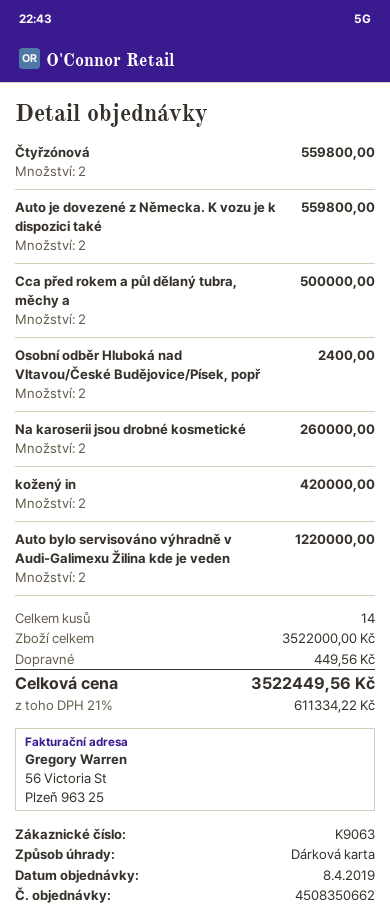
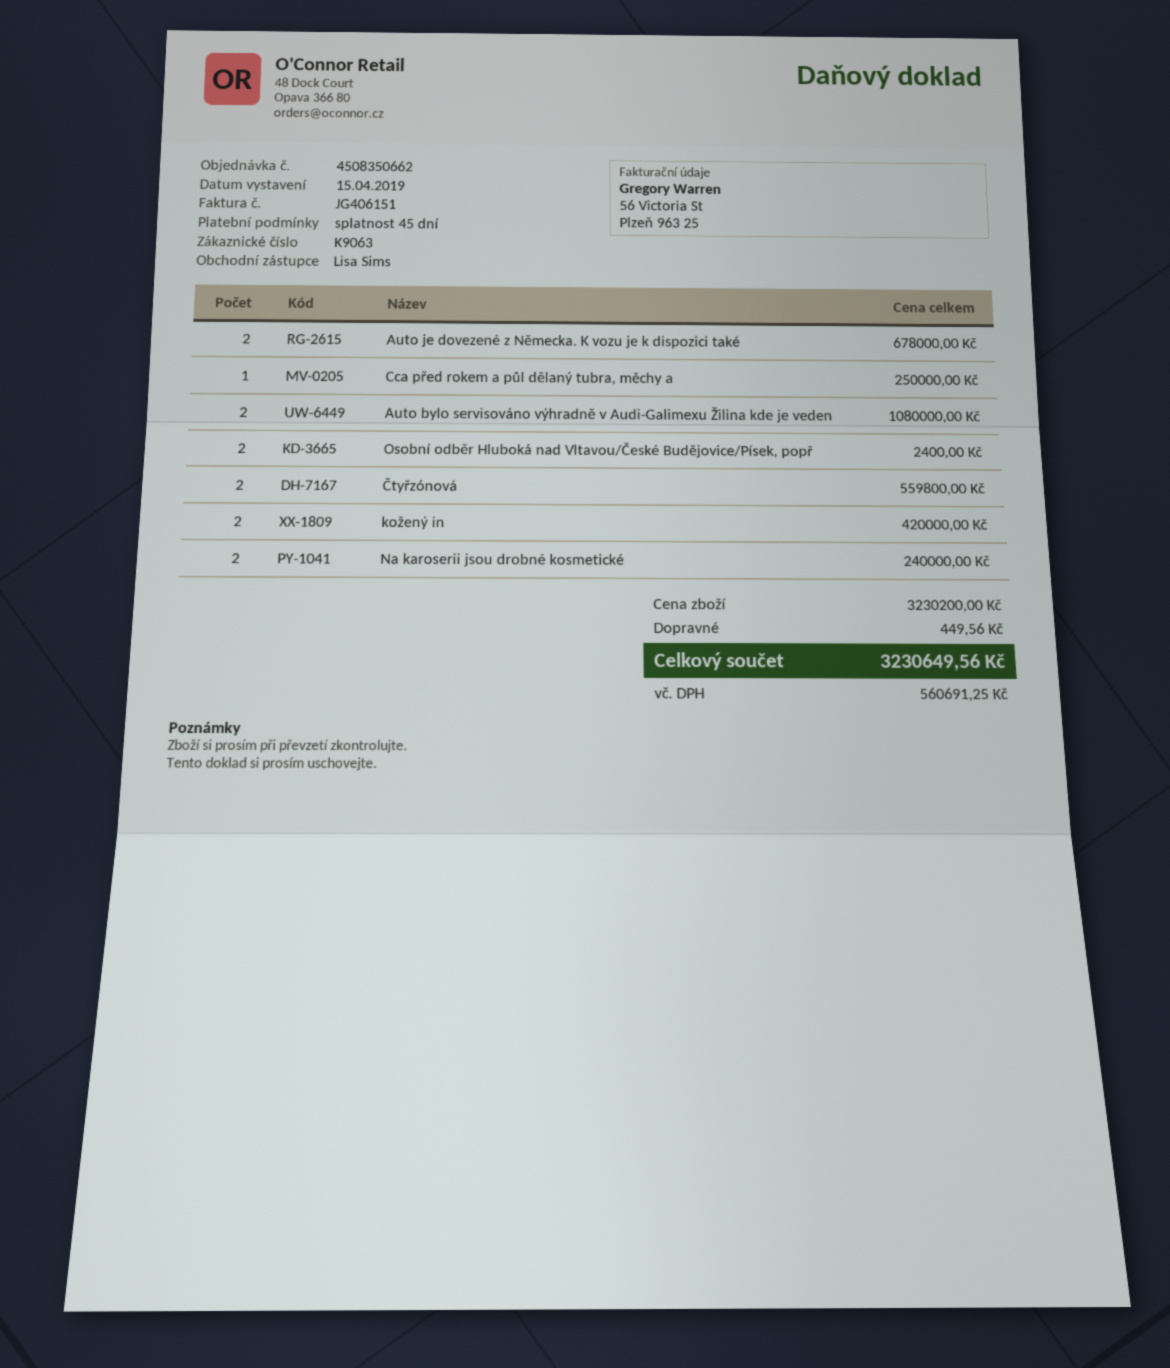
Auto je dovezené z Německa. K vozu je k dispozici také: 2 for 559800.00 -> 2 for 678000.00
Cca před rokem a půl dělaný tubra, měchy a: 2 for 500000.00 -> 1 for 250000.00
Na karoserii jsou drobné kosmetické: 2 for 260000.00 -> 2 for 240000.00
Auto bylo servisováno výhradně v Audi-Galimexu Žilina kde je veden: 2 for 1220000.00 -> 2 for 1080000.00
subtotal: 3522000.00 -> 3230200.00
tax: 611334.22 -> 560691.25
total: 3522449.56 -> 3230649.56

